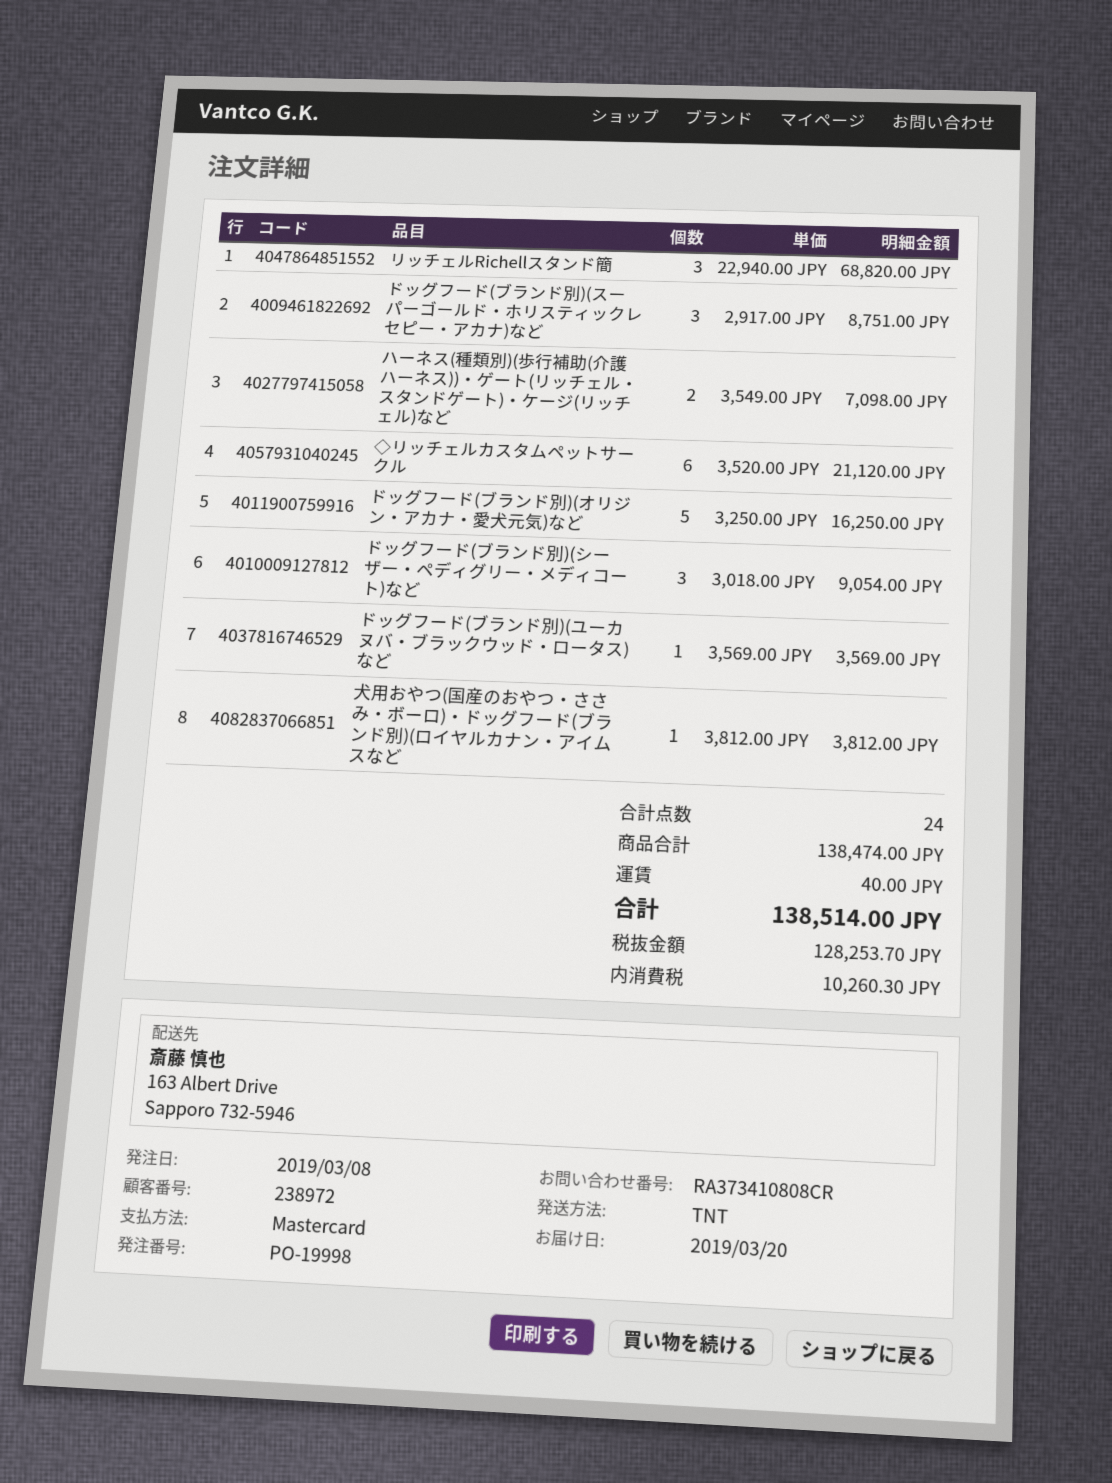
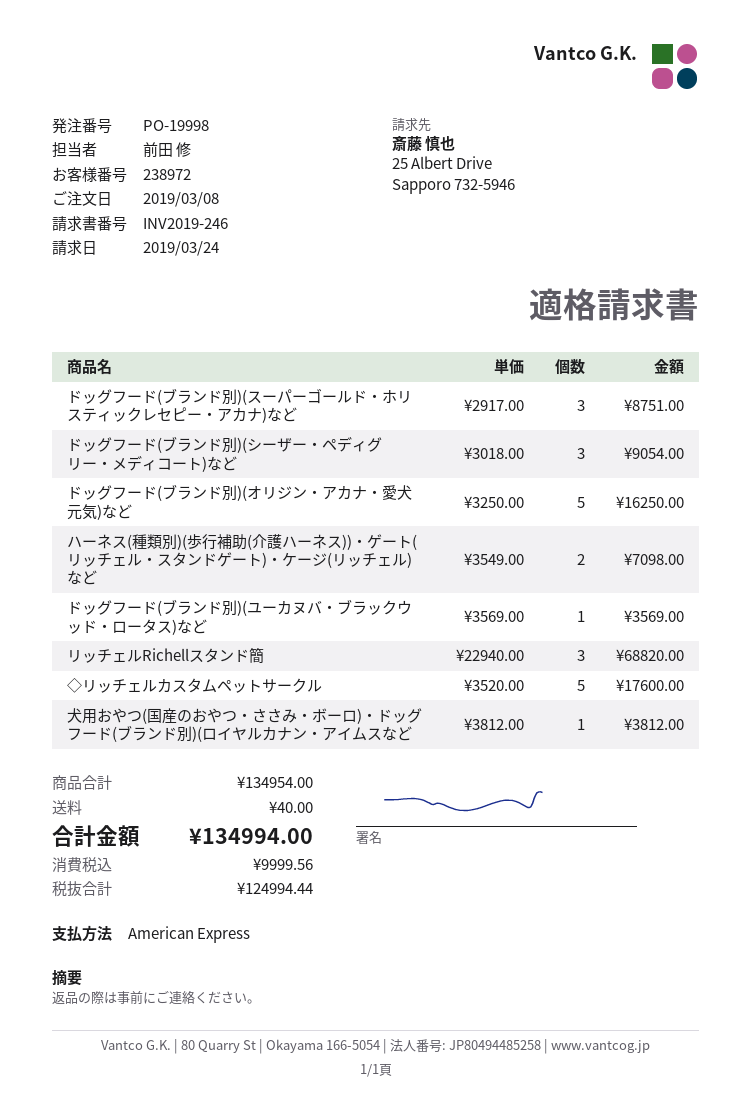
payment method: Mastercard -> American Express
◇リッチェルカスタムペットサークル: 6 x 3520.00 = 21120.00 -> 5 x 3520.00 = 17600.00
subtotal: 138474.00 -> 134954.00
net: 128253.70 -> 124994.44
tax: 10260.30 -> 9999.56
total: 138514.00 -> 134994.00

